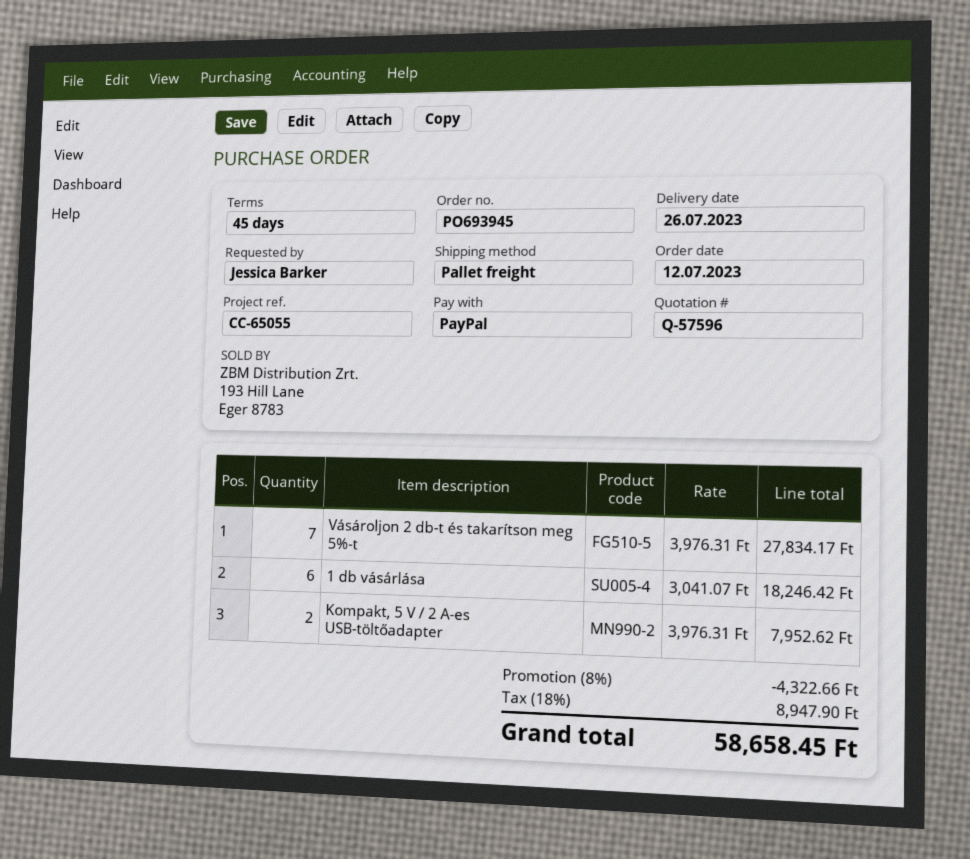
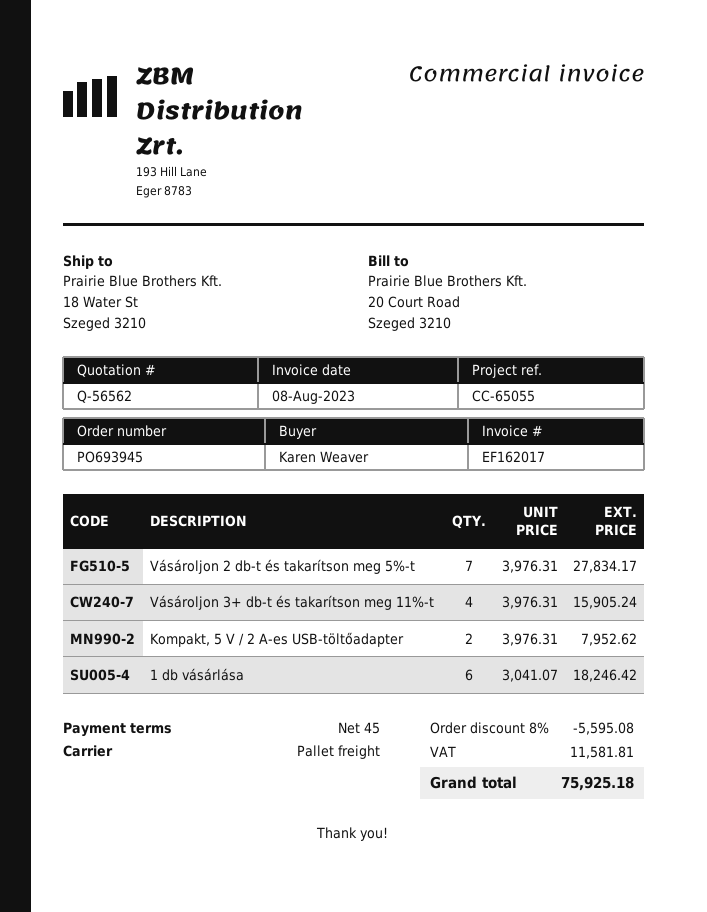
quote number: Q-57596 -> Q-56562
ordered by: Jessica Barker -> Karen Weaver
Vásároljon 3+ db-t és takarítson meg 11%-t: none -> 4 x 3976.31 = 15905.24
discount: 8% = 4322.66 -> 8% = 5595.08
tax: 8947.90 -> 11581.81
total: 58658.45 -> 75925.18

